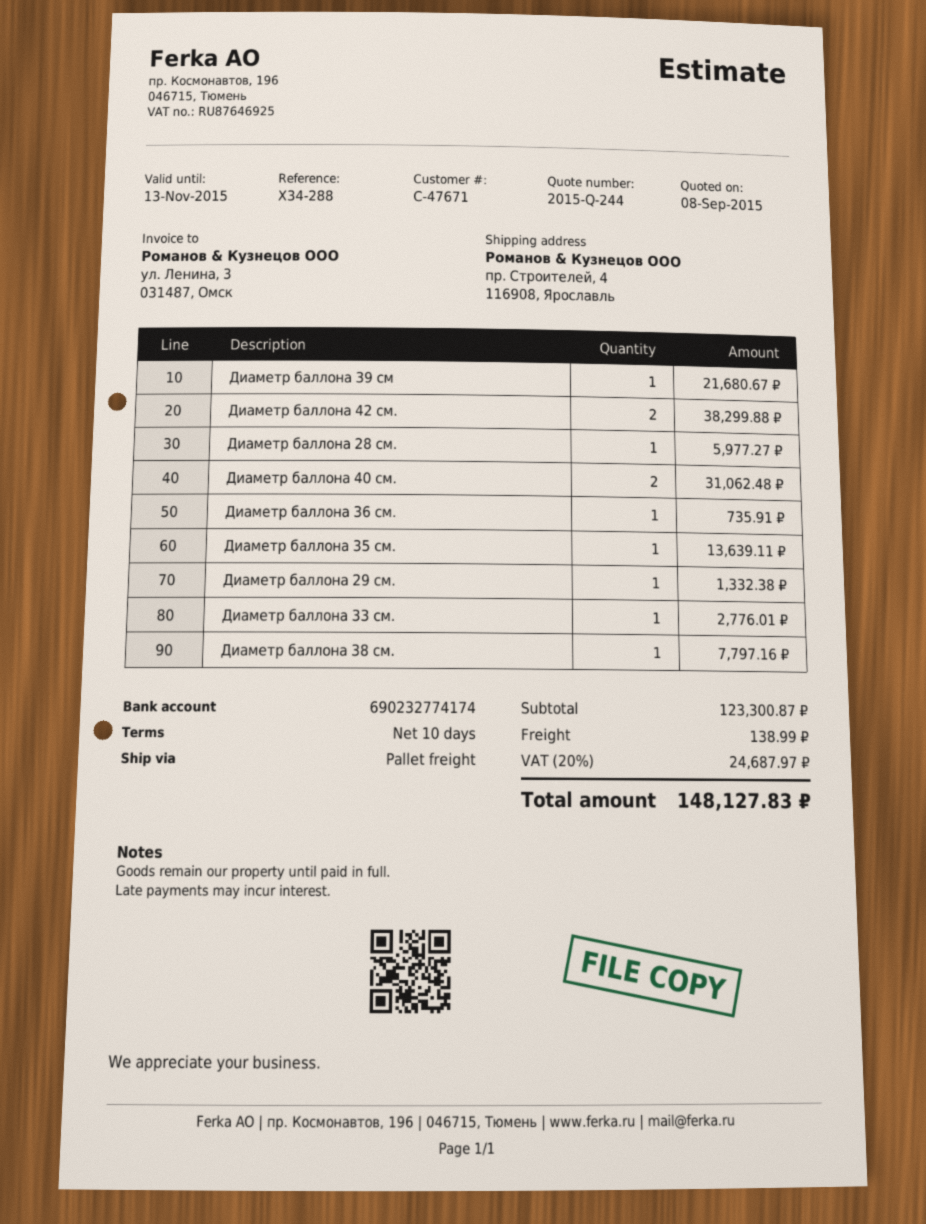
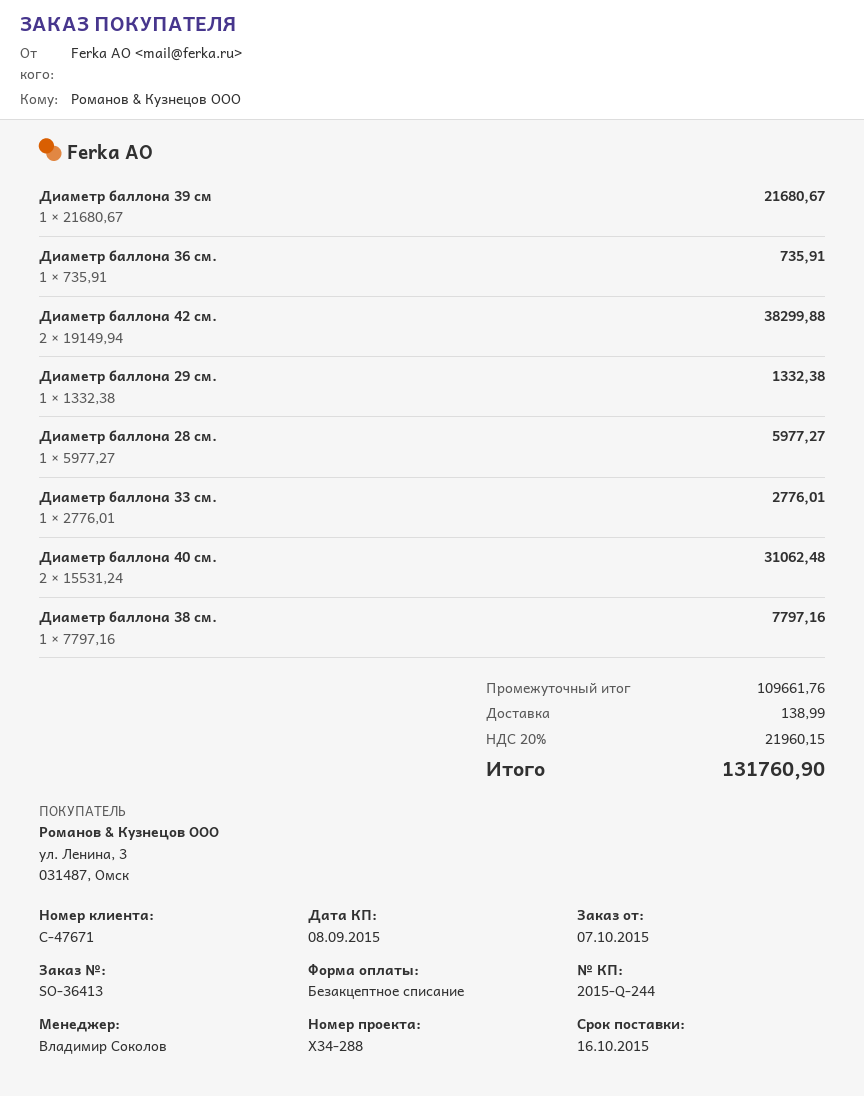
Диаметр баллона 35 см.: 1 for 13639.11 -> none
subtotal: 123300.87 -> 109661.76
tax: 20% = 24687.97 -> 20% = 21960.15
total: 148127.83 -> 131760.90

